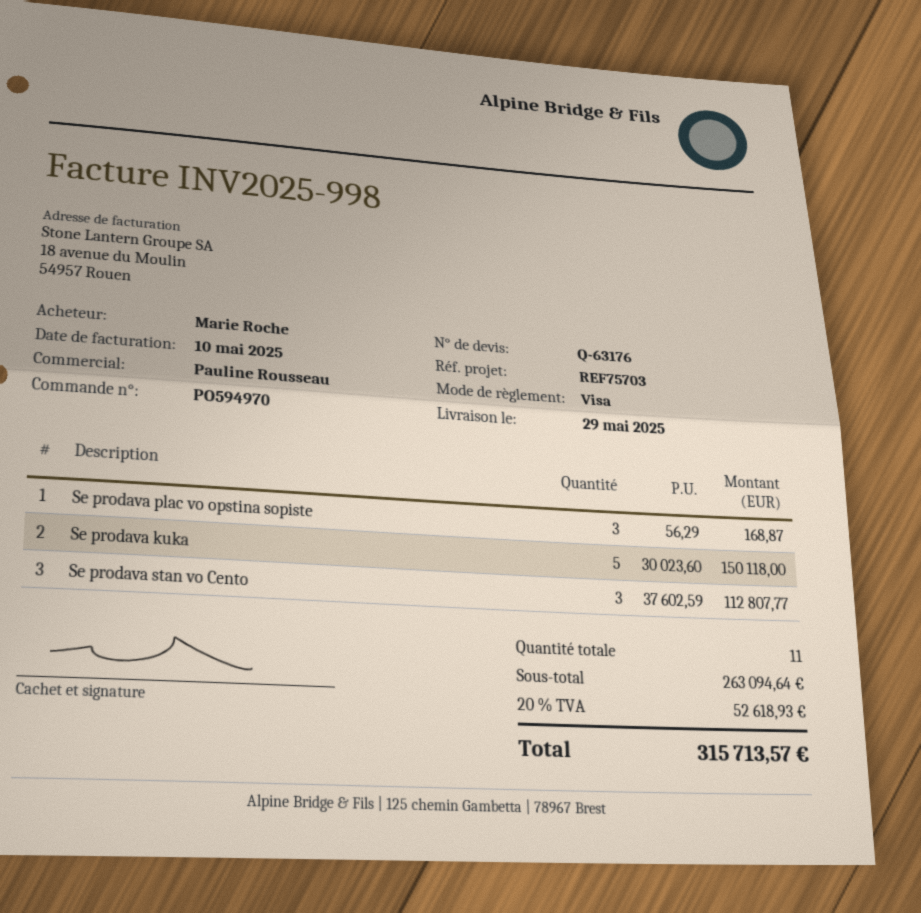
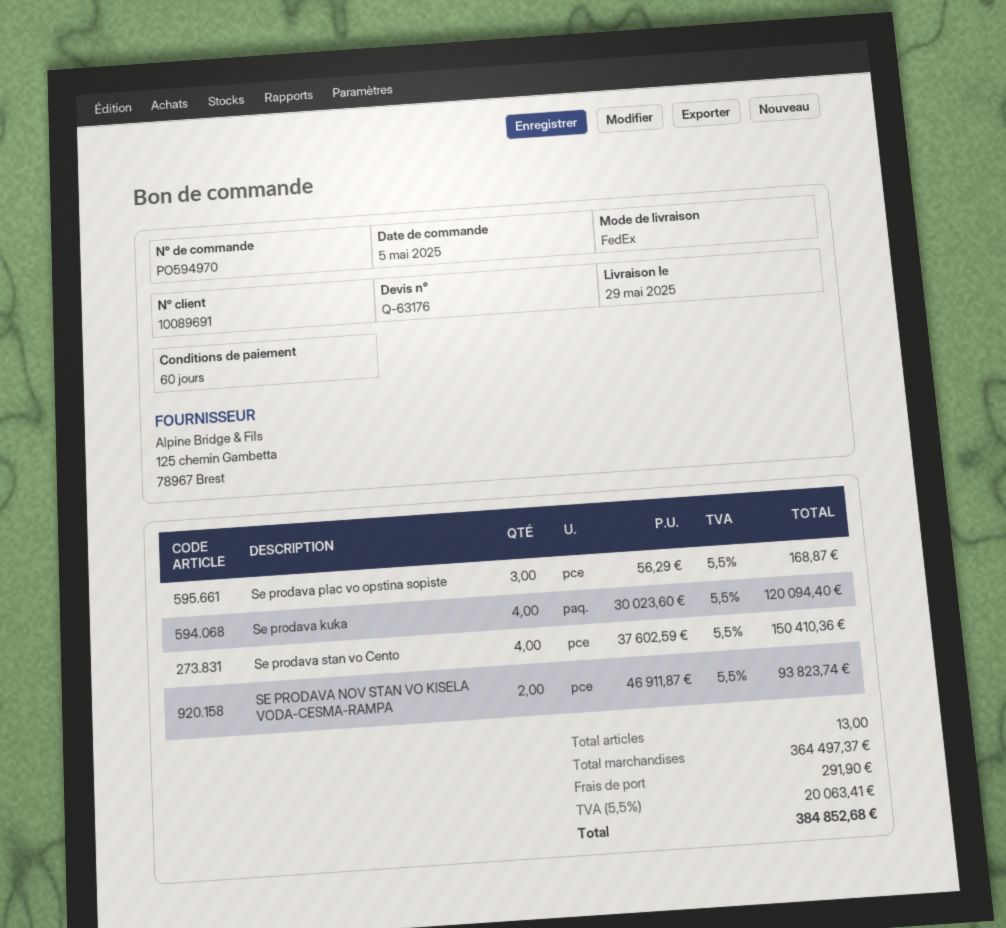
Se prodava kuka: 5 x 30023.60 = 150118.00 -> 4 x 30023.60 = 120094.40
Se prodava stan vo Cento: 3 x 37602.59 = 112807.77 -> 4 x 37602.59 = 150410.36
SE PRODAVA NOV STAN VO KISELA VODA-CESMA-RAMPA: none -> 2 x 46911.87 = 93823.74
total quantity: 11 -> 13
subtotal: 263094.64 -> 364497.37
shipping: none -> 291.90
tax: 20% = 52618.93 -> 5.5% = 20063.41
total: 315713.57 -> 384852.68

